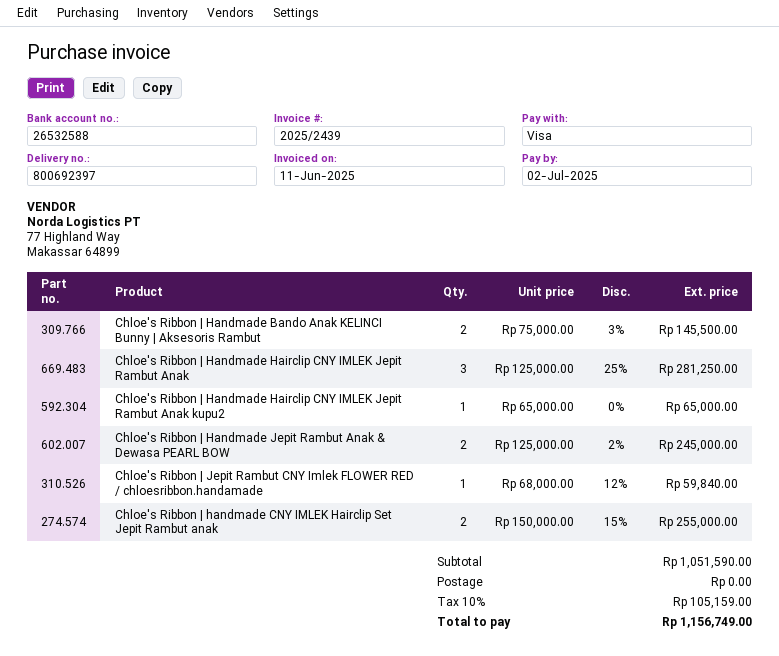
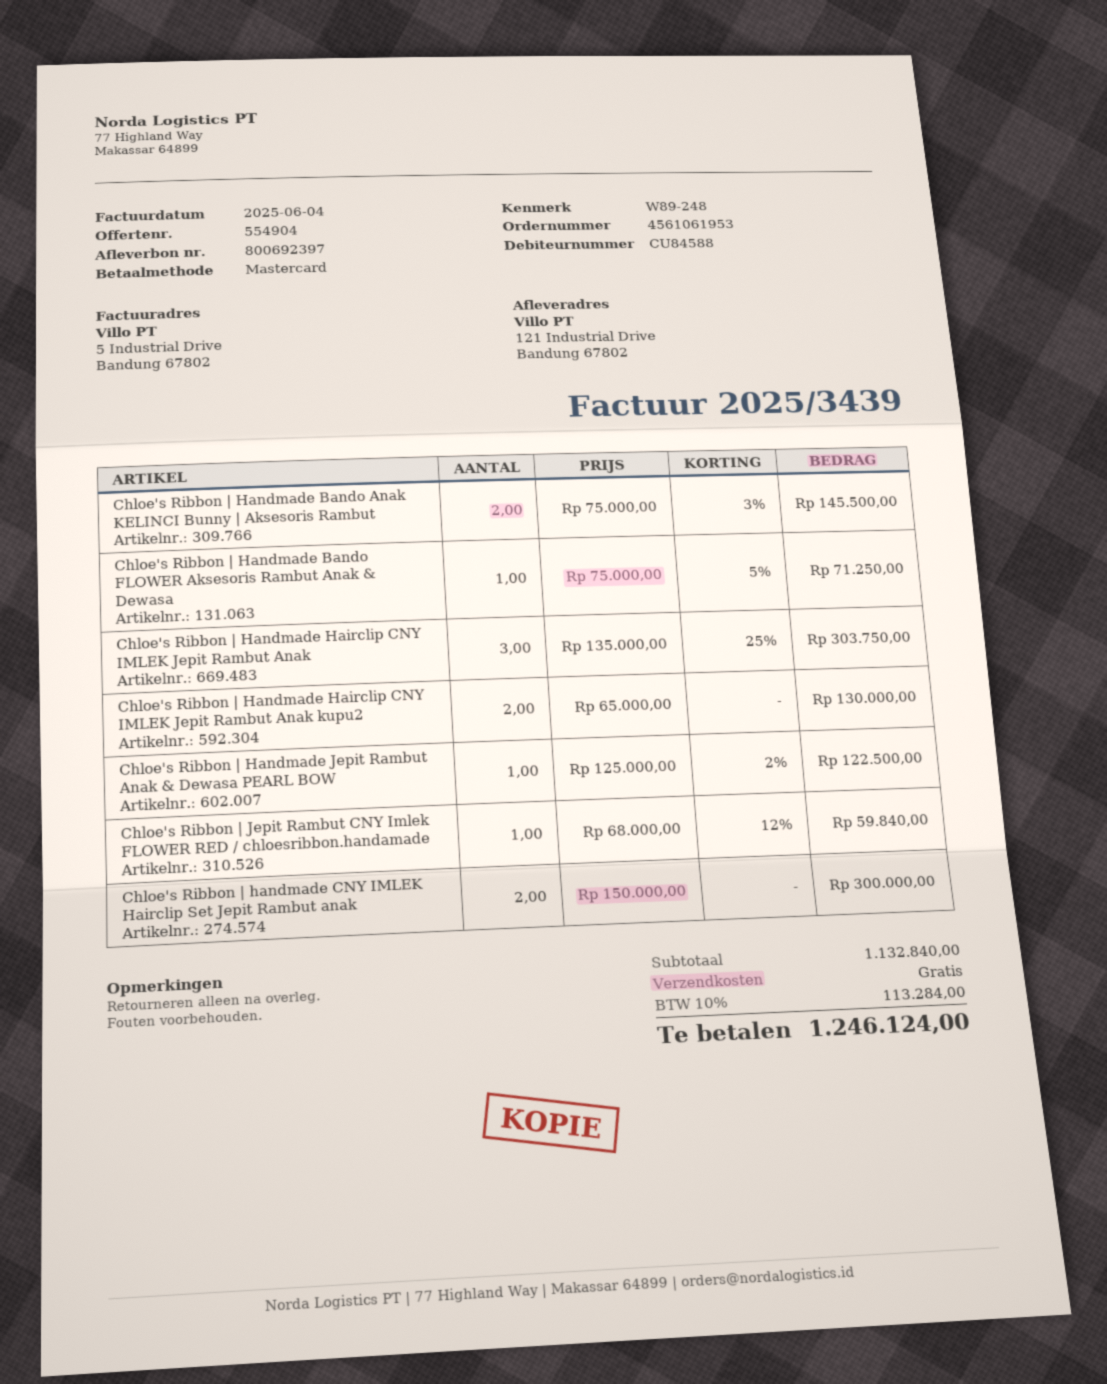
invoice number: 2025/2439 -> 2025/3439
invoice date: 2025-06-11 -> 2025-06-04
payment method: Visa -> Mastercard
Chloe's Ribbon | Handmade Hairclip CNY IMLEK Jepit Rambut Anak: 3 x 125000.00 - 25% = 281250.00 -> 3 x 135000.00 - 25% = 303750.00
Chloe's Ribbon | Handmade Hairclip CNY IMLEK Jepit Rambut Anak kupu2: 1 x 65000.00 = 65000.00 -> 2 x 65000.00 = 130000.00
Chloe's Ribbon | Handmade Jepit Rambut Anak & Dewasa PEARL BOW: 2 x 125000.00 - 2% = 245000.00 -> 1 x 125000.00 - 2% = 122500.00
Chloe's Ribbon | handmade CNY IMLEK Hairclip Set Jepit Rambut anak: 2 x 150000.00 - 15% = 255000.00 -> 2 x 150000.00 = 300000.00
Chloe's Ribbon | Handmade Bando FLOWER Aksesoris Rambut Anak & Dewasa: none -> 1 x 75000.00 - 5% = 71250.00
subtotal: 1051590.00 -> 1132840.00
tax: 10% = 105159.00 -> 10% = 113284.00
total: 1156749.00 -> 1246124.00

